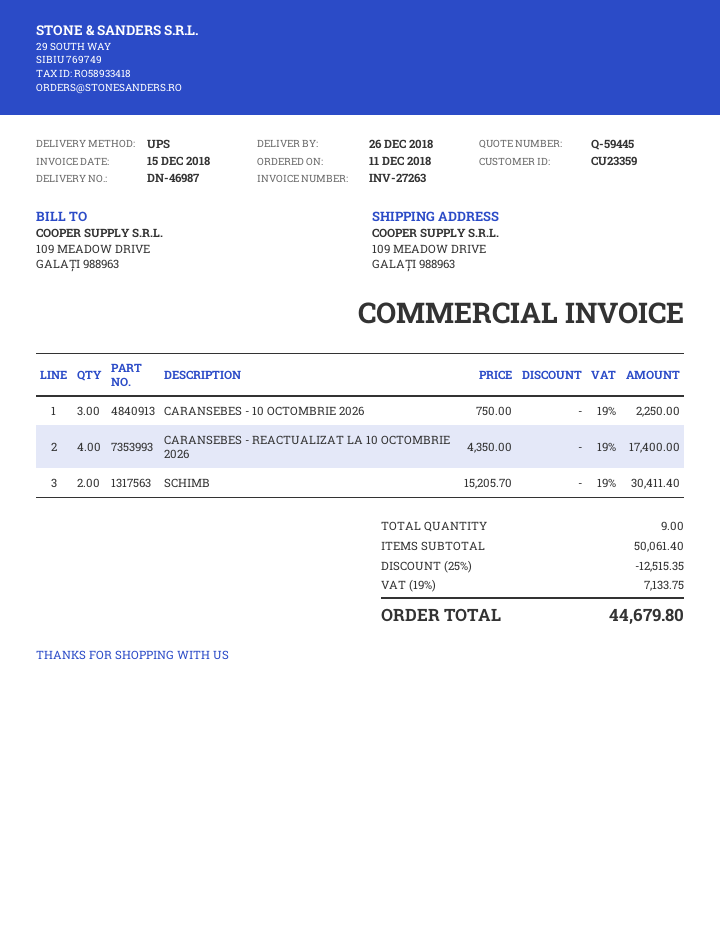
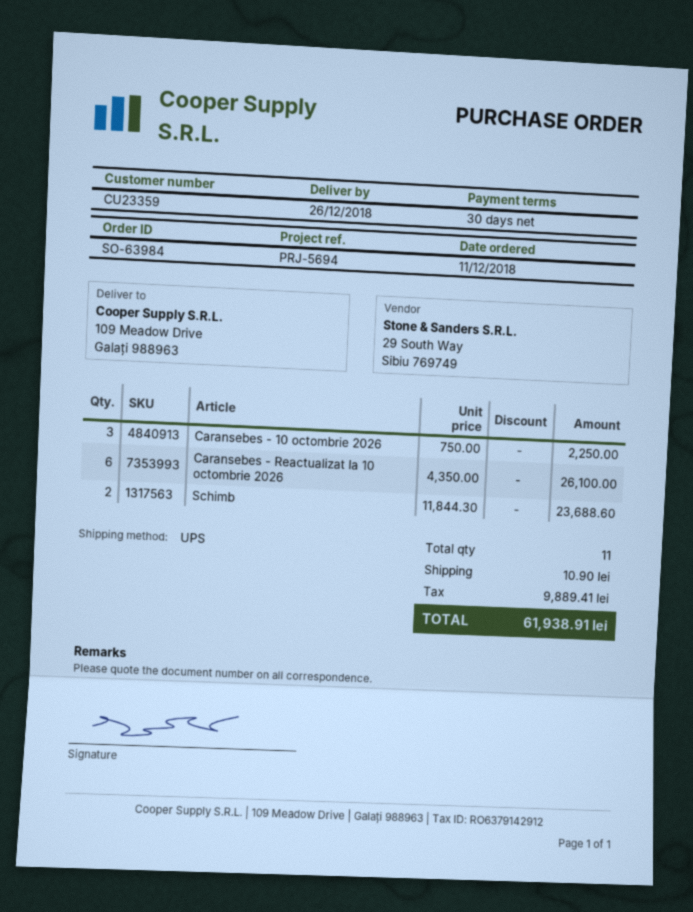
CARANSEBES - REACTUALIZAT LA 10 OCTOMBRIE 2026: 4 x 4350.00 = 17400.00 -> 6 x 4350.00 = 26100.00
SCHIMB: 2 x 15205.70 = 30411.40 -> 2 x 11844.30 = 23688.60
total quantity: 9 -> 11
discount: 25% = 12515.35 -> none
shipping: none -> 10.90
tax: 7133.75 -> 9889.41
total: 44679.80 -> 61938.91

